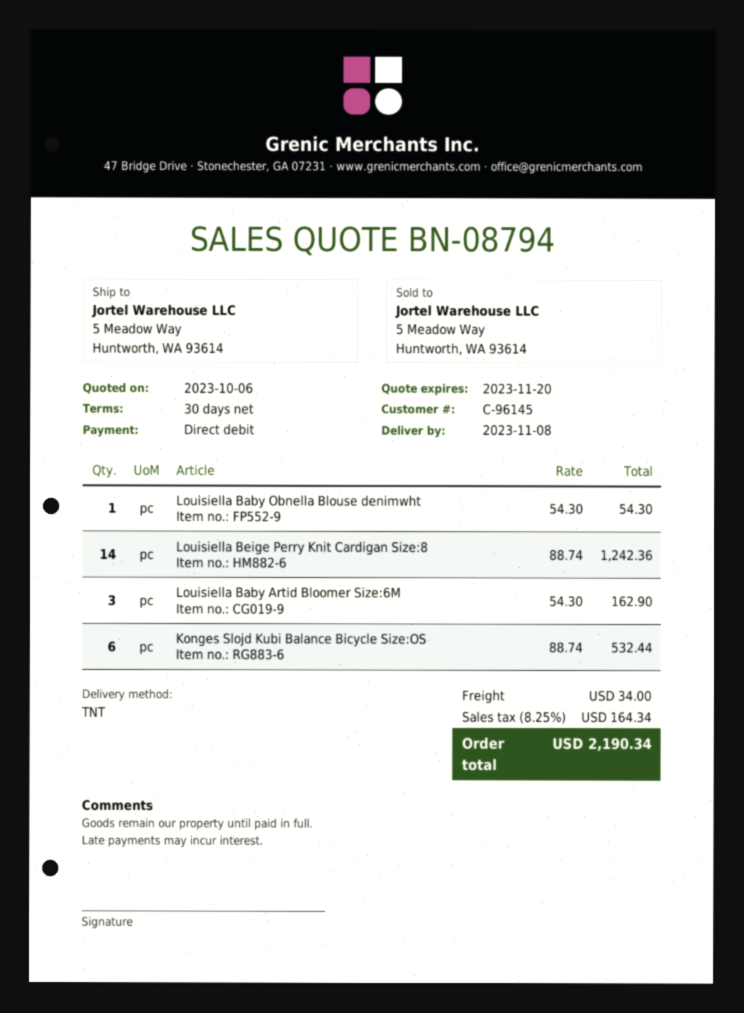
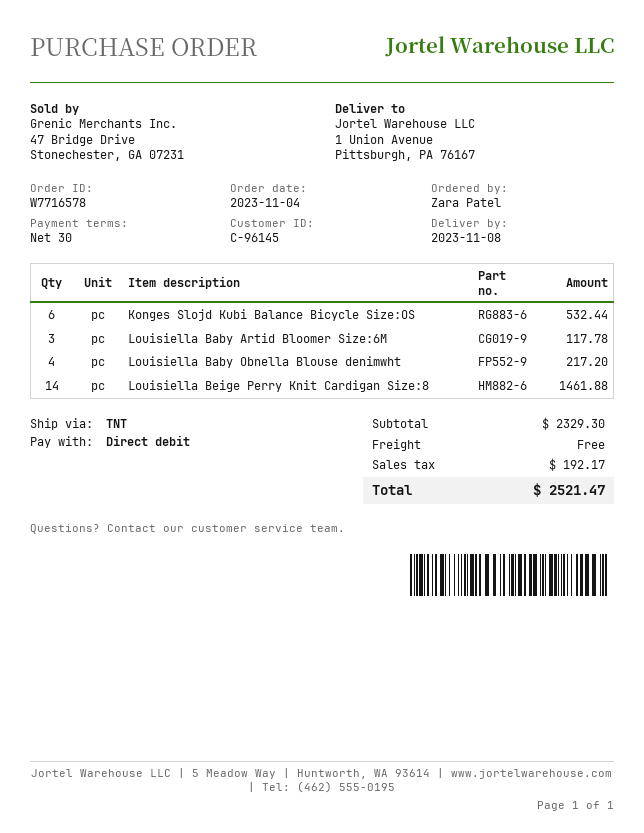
ship to: 5 Meadow Way, Huntworth, WA 93614 -> 1 Union Avenue, Pittsburgh, PA 76167
Louisiella Baby Obnella Blouse denimwht: 1 for 54.30 -> 4 for 217.20
Louisiella Beige Perry Knit Cardigan Size:8: 14 for 1242.36 -> 14 for 1461.88
Louisiella Baby Artid Bloomer Size:6M: 3 for 162.90 -> 3 for 117.78
shipping: 34.00 -> 0.00
tax: 164.34 -> 192.17
total: 2190.34 -> 2521.47

